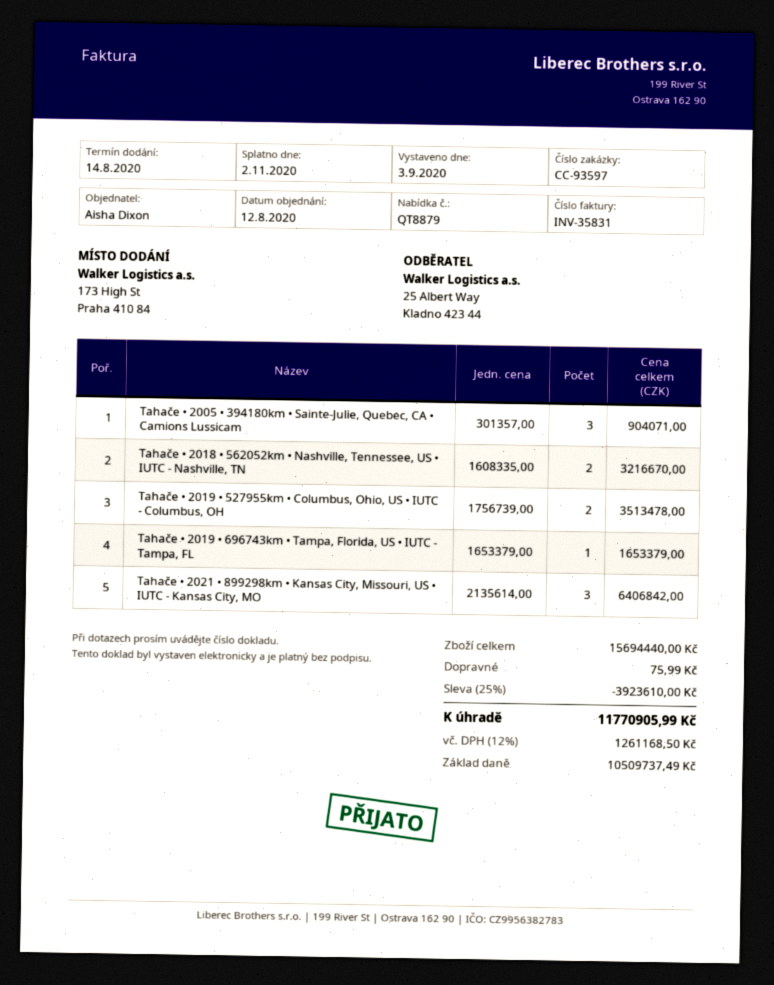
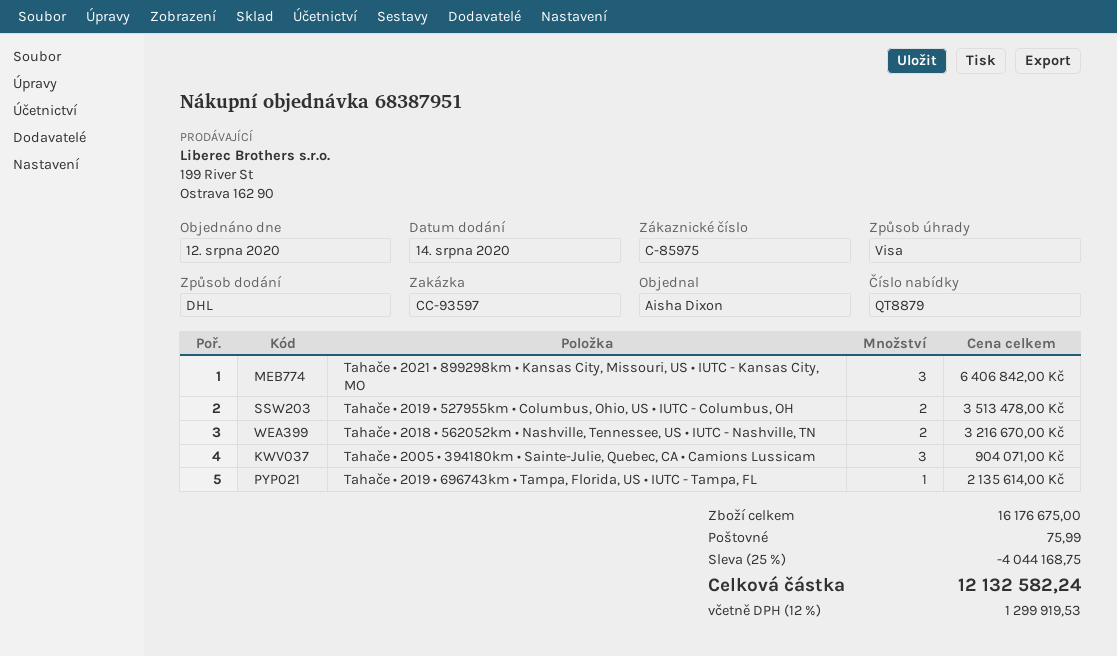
Tahače • 2019 • 696743km • Tampa, Florida, US • IUTC - Tampa, FL: 1 for 1653379.00 -> 1 for 2135614.00
subtotal: 15694440.00 -> 16176675.00
discount: 25% = 3923610.00 -> 25% = 4044168.75
tax: 12% = 1261168.50 -> 12% = 1299919.53
total: 11770905.99 -> 12132582.24

